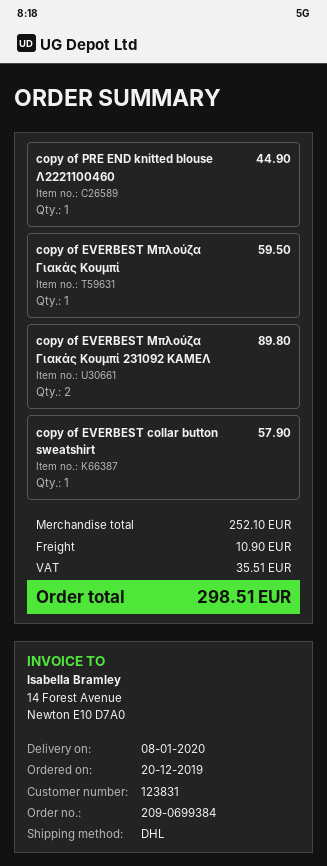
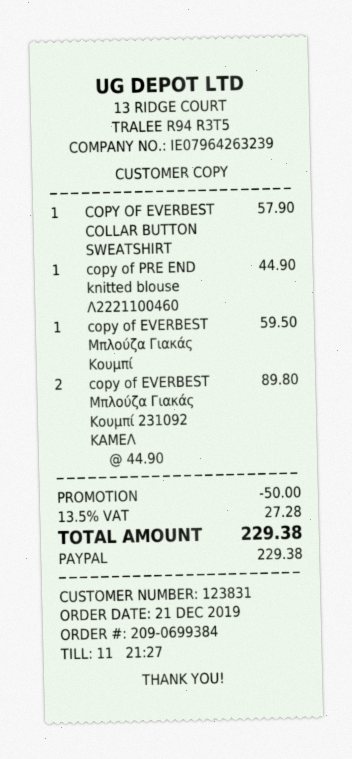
order date: 2019-12-20 -> 2019-12-21
discount: none -> 50.00
shipping: 10.90 -> none
tax: 35.51 -> 27.28
total: 298.51 -> 229.38

